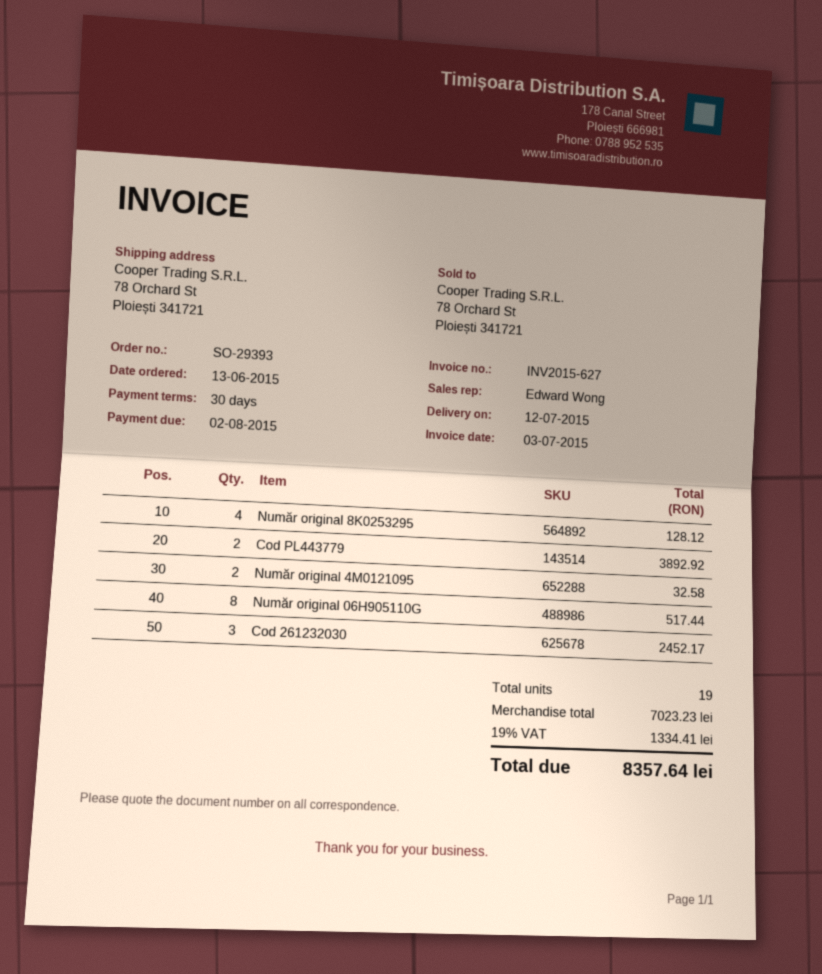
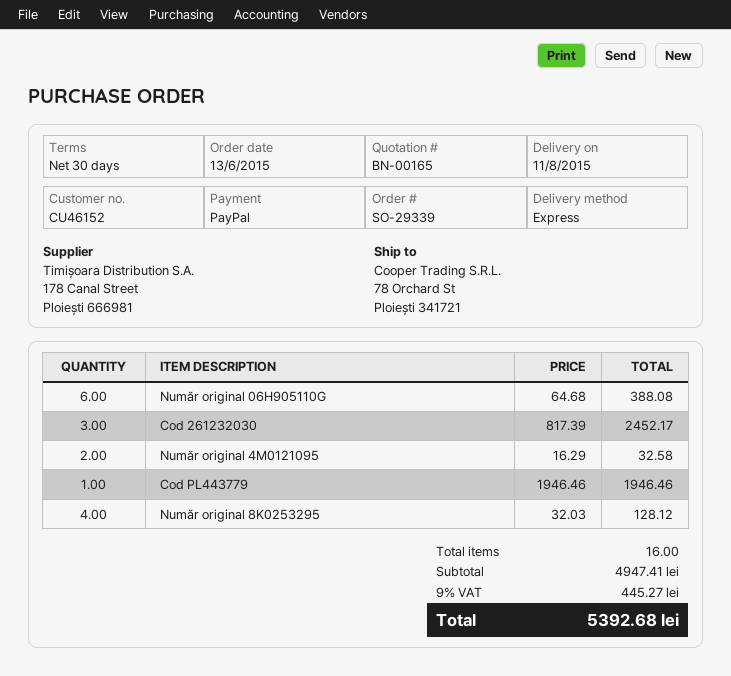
order number: SO-29393 -> SO-29339
delivery date: 2015-07-12 -> 2015-08-11
Cod PL443779: 2 for 3892.92 -> 1 for 1946.46
Număr original 06H905110G: 8 for 517.44 -> 6 for 388.08
total quantity: 19 -> 16
subtotal: 7023.23 -> 4947.41
tax: 19% = 1334.41 -> 9% = 445.27
total: 8357.64 -> 5392.68

